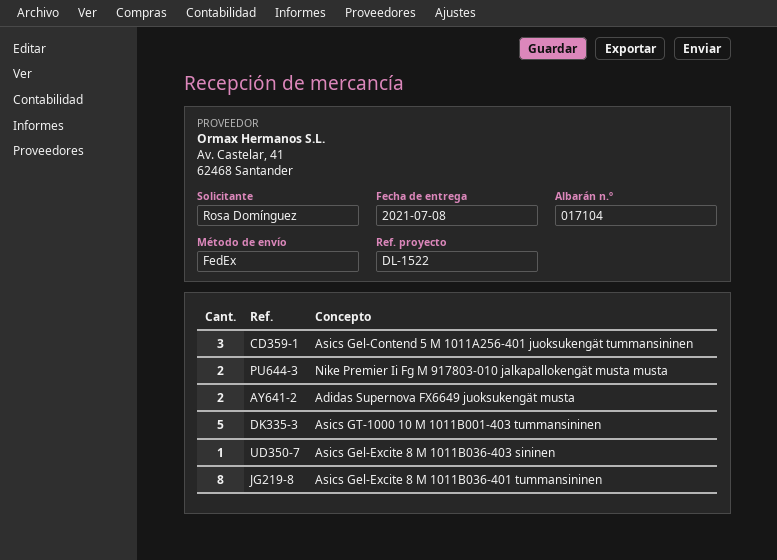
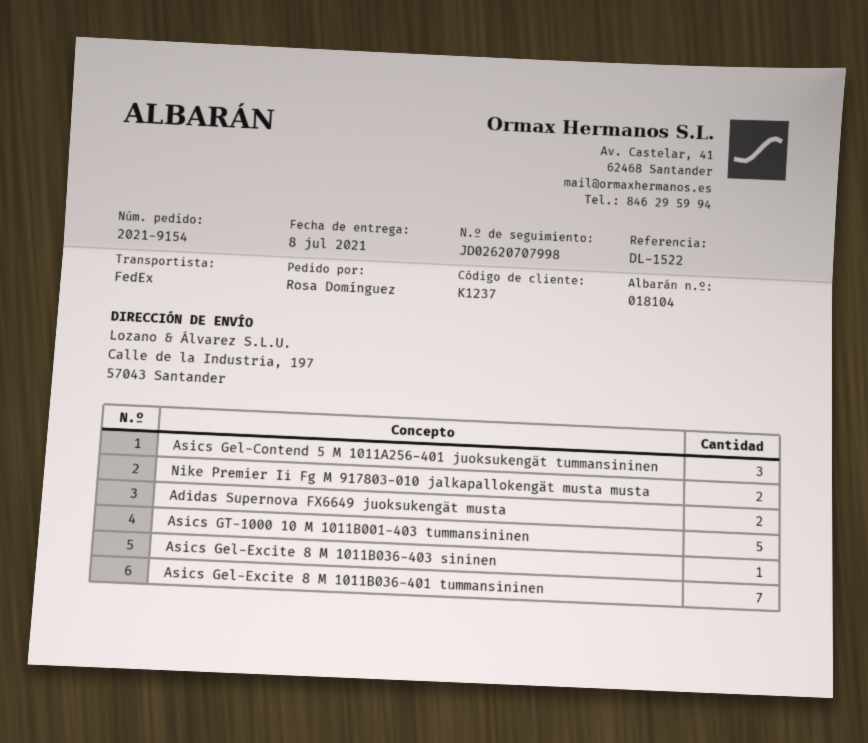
delivery note number: 017104 -> 018104
Asics Gel-Excite 8 M 1011B036-401 tummansininen: 8 -> 7

